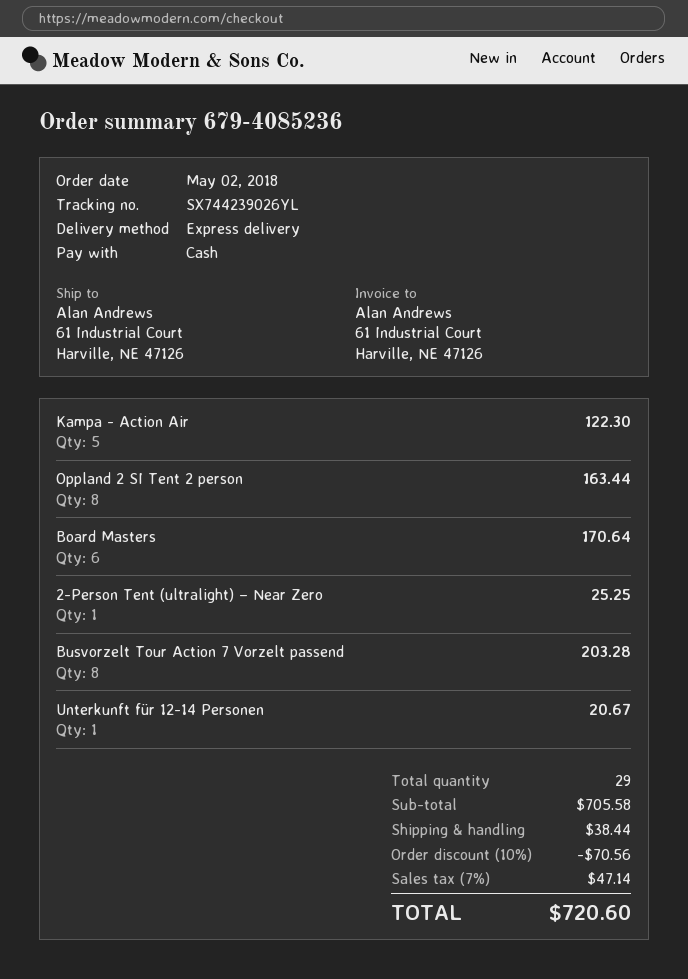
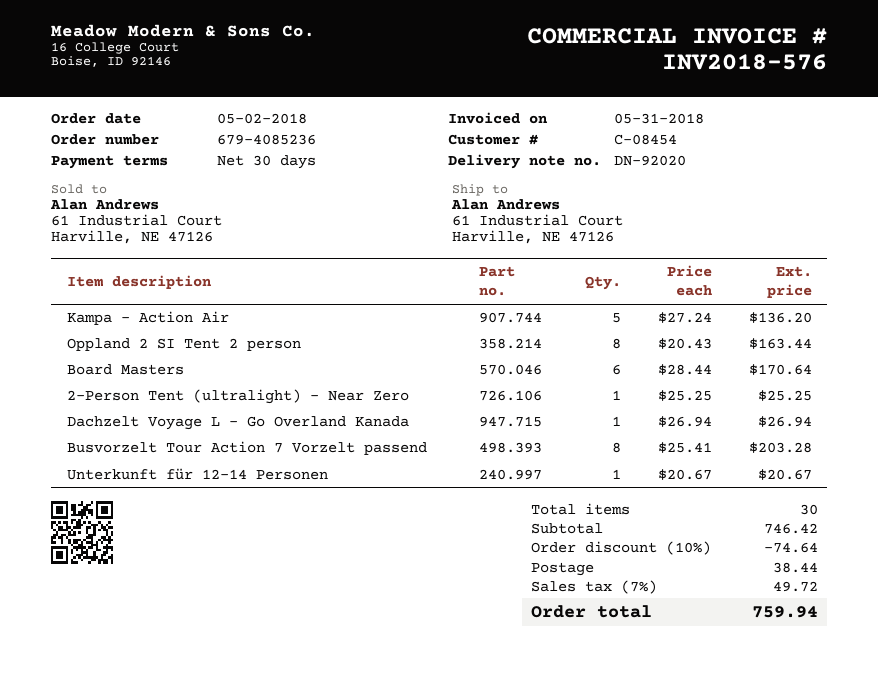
Kampa - Action Air: 5 for 122.30 -> 5 for 136.20
Dachzelt Voyage L – Go Overland Kanada: none -> 1 for 26.94
total quantity: 29 -> 30
subtotal: 705.58 -> 746.42
discount: 10% = 70.56 -> 10% = 74.64
tax: 7% = 47.14 -> 7% = 49.72
total: 720.60 -> 759.94

